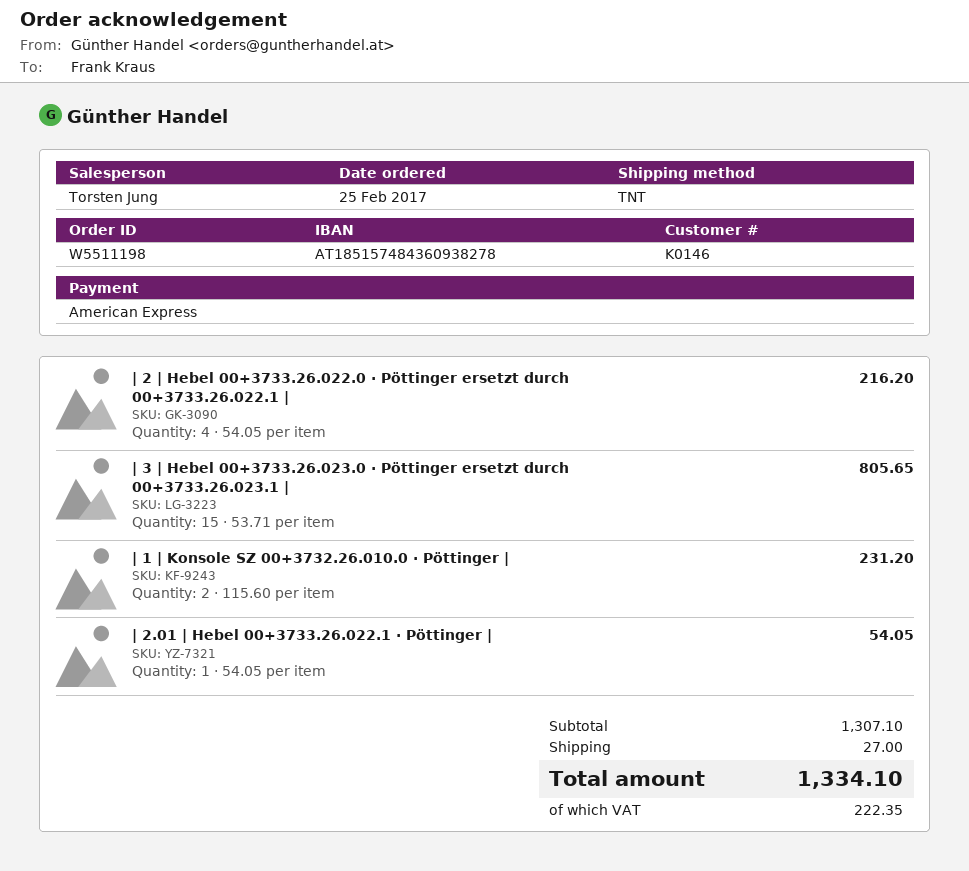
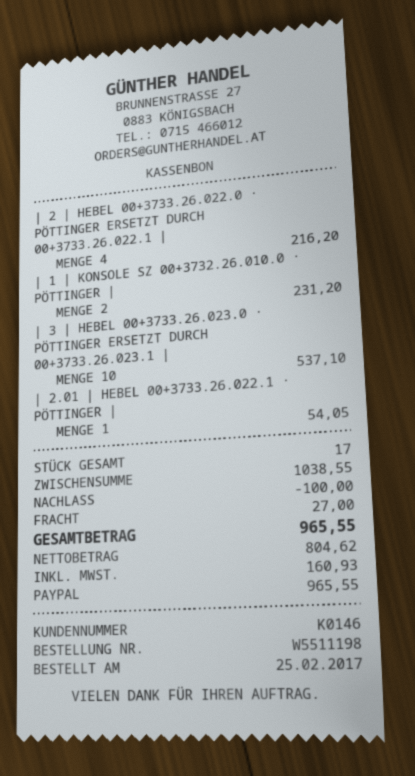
payment method: American Express -> PayPal
| 3 | Hebel 00+3733.26.023.0 · Pöttinger ersetzt durch 00+3733.26.023.1 |: 15 for 805.65 -> 10 for 537.10
subtotal: 1307.10 -> 1038.55
discount: none -> 100.00
tax: 222.35 -> 160.93
total: 1334.10 -> 965.55

